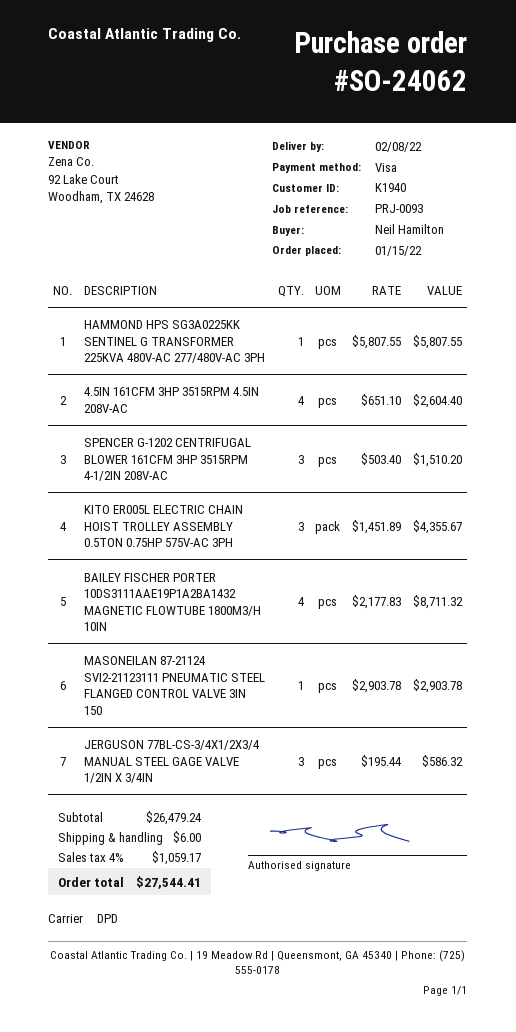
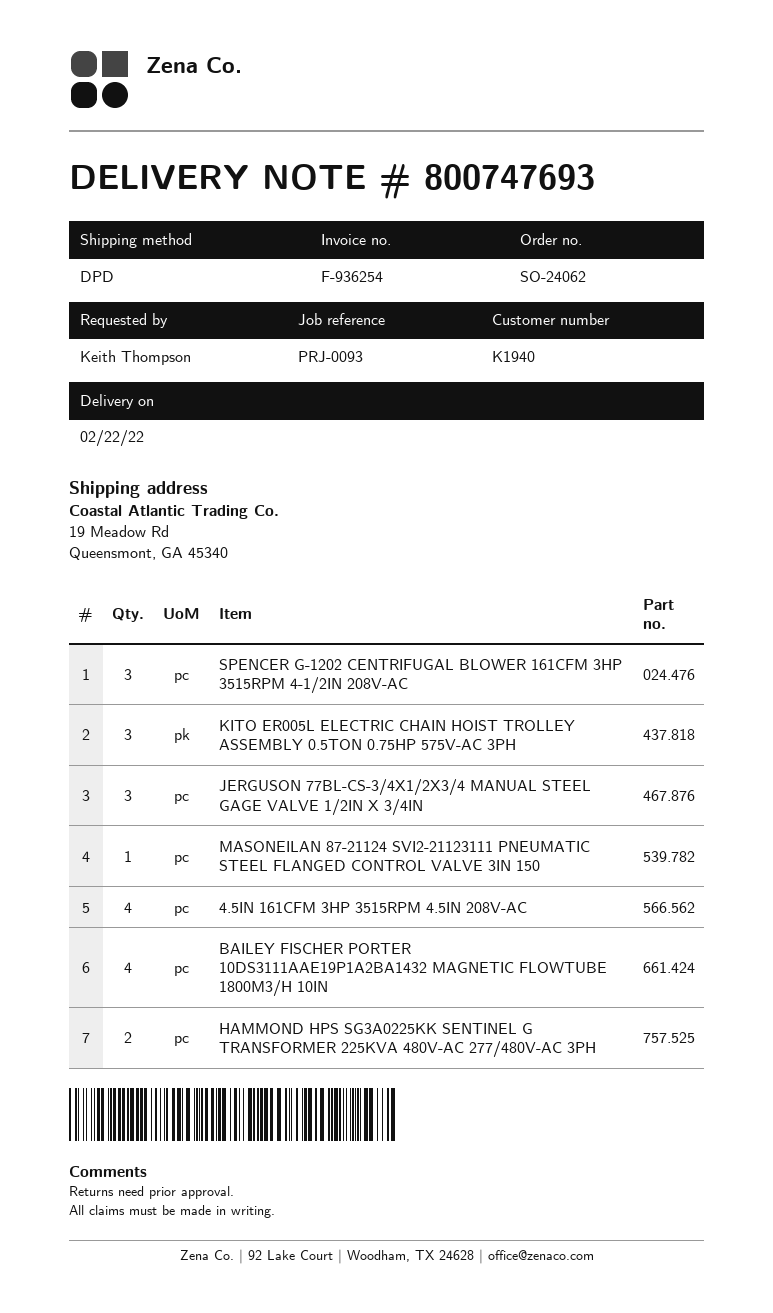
delivery date: 2022-02-08 -> 2022-02-22
ordered by: Neil Hamilton -> Keith Thompson
HAMMOND HPS SG3A0225KK SENTINEL G TRANSFORMER 225KVA 480V-AC 277/480V-AC 3PH: 1 -> 2

